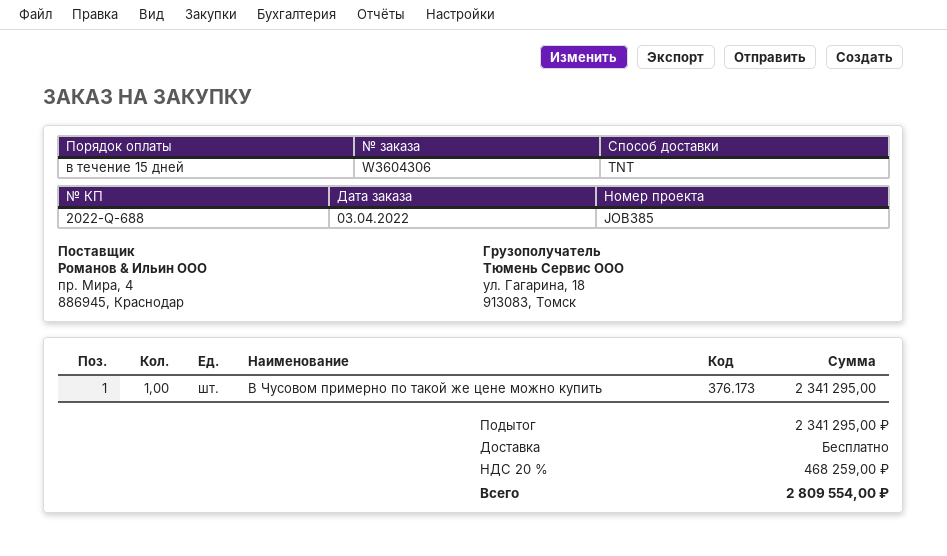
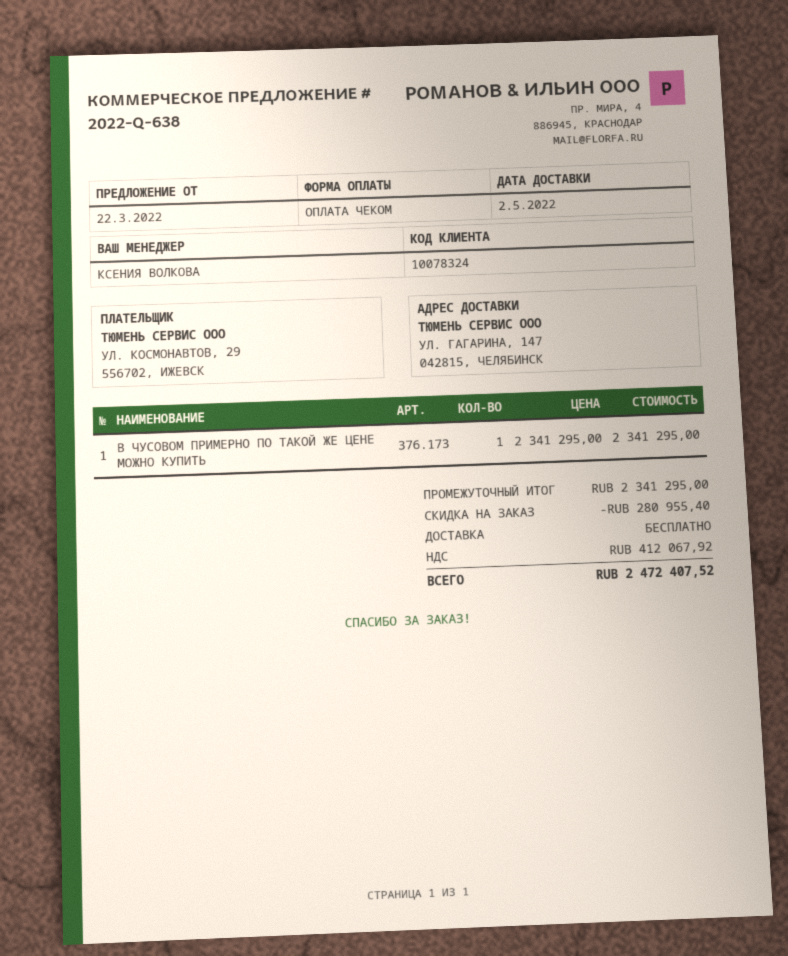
quote number: 2022-Q-688 -> 2022-Q-638
ship to: ул. Гагарина, 18, 913083, Томск -> УЛ. ГАГАРИНА, 147, 042815, ЧЕЛЯБИНСК
discount: none -> 280955.40
tax: 468259.00 -> 412067.92
total: 2809554.00 -> 2472407.52

